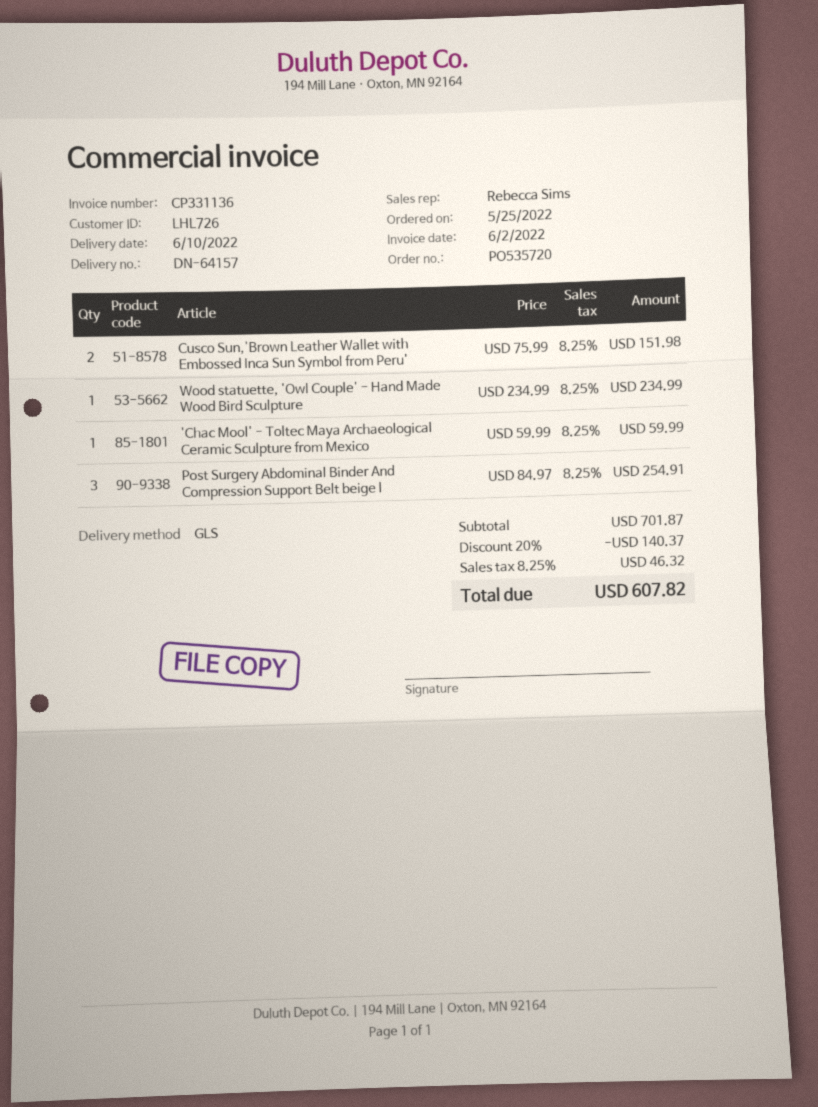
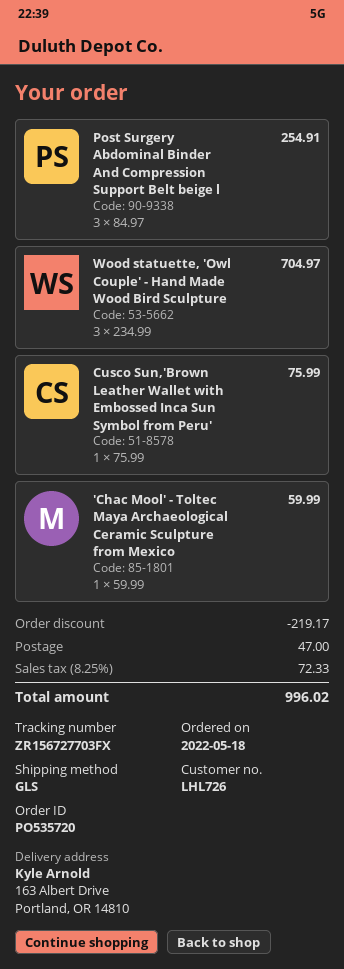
order date: 2022-05-25 -> 2022-05-18
Cusco Sun,'Brown Leather Wallet with Embossed Inca Sun Symbol from Peru': 2 x 75.99 = 151.98 -> 1 x 75.99 = 75.99
Wood statuette, 'Owl Couple' - Hand Made Wood Bird Sculpture: 1 x 234.99 = 234.99 -> 3 x 234.99 = 704.97
discount: 140.37 -> 219.17
shipping: none -> 47.00
tax: 8.25% = 46.32 -> 8.25% = 72.33
total: 607.82 -> 996.02

